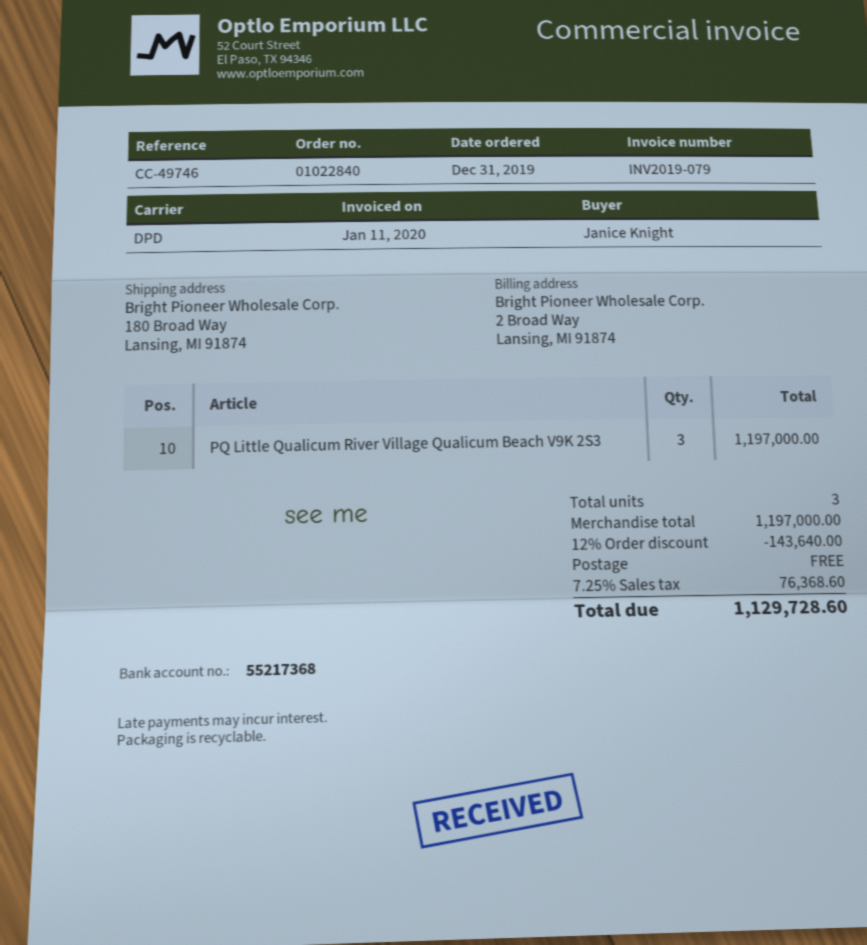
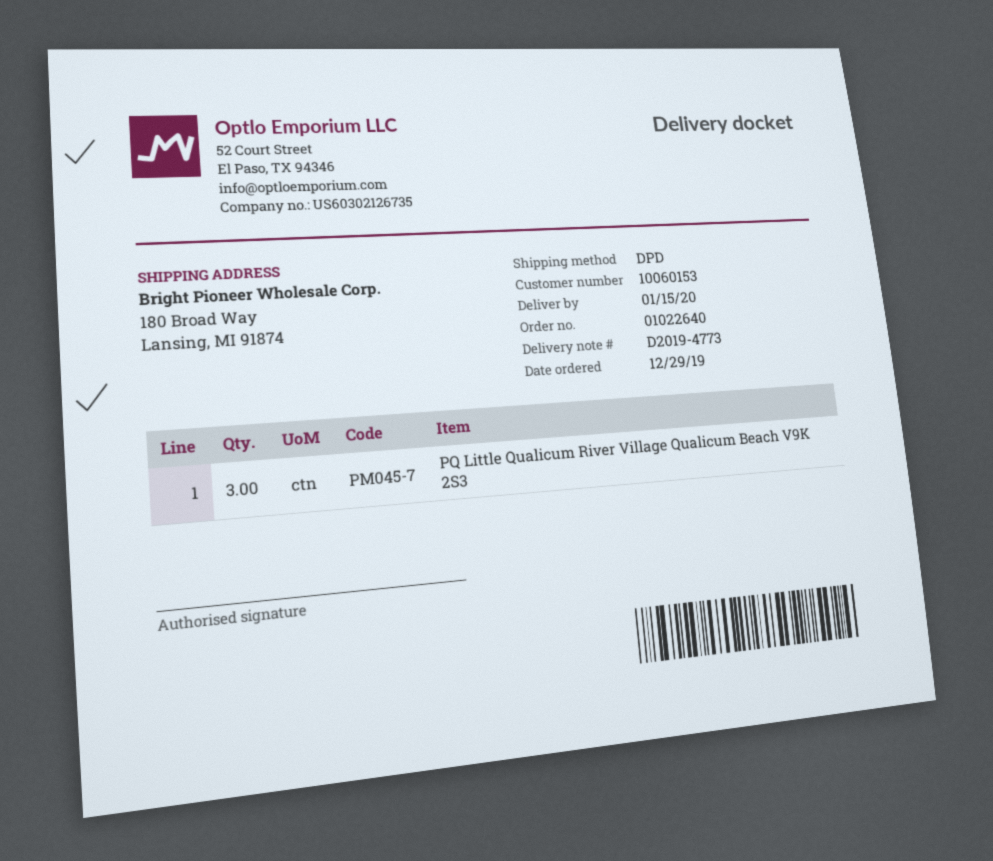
order number: 01022840 -> 01022640
order date: 2019-12-31 -> 2019-12-29

